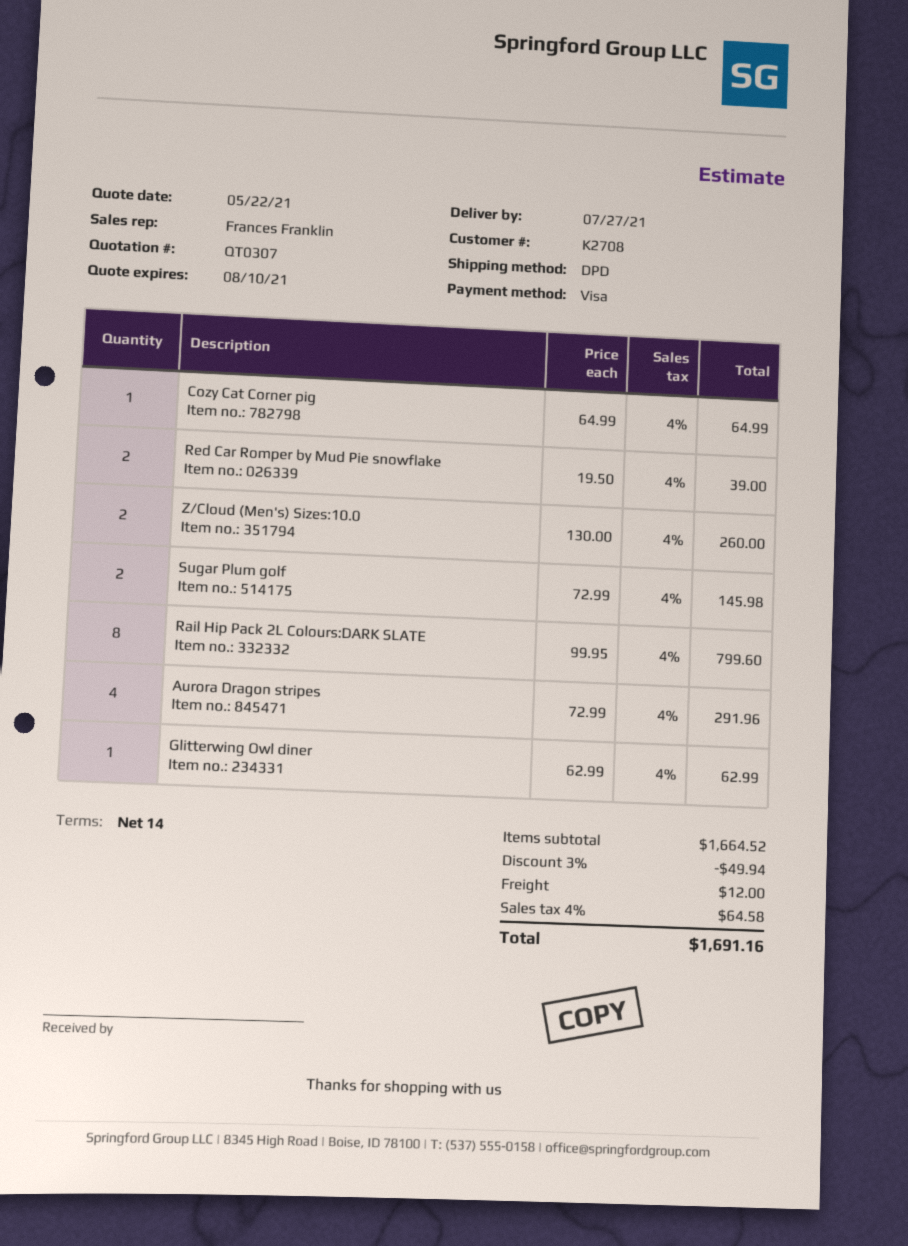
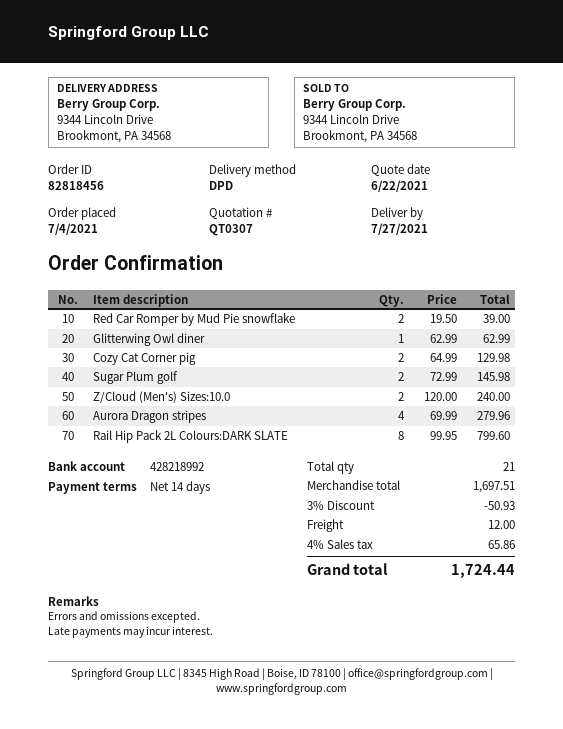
quote date: 2021-05-22 -> 2021-06-22
Cozy Cat Corner pig: 1 x 64.99 = 64.99 -> 2 x 64.99 = 129.98
Z/Cloud (Men's) Sizes:10.0: 2 x 130.00 = 260.00 -> 2 x 120.00 = 240.00
Aurora Dragon stripes: 4 x 72.99 = 291.96 -> 4 x 69.99 = 279.96
subtotal: 1664.52 -> 1697.51
discount: 3% = 49.94 -> 3% = 50.93
tax: 4% = 64.58 -> 4% = 65.86
total: 1691.16 -> 1724.44

